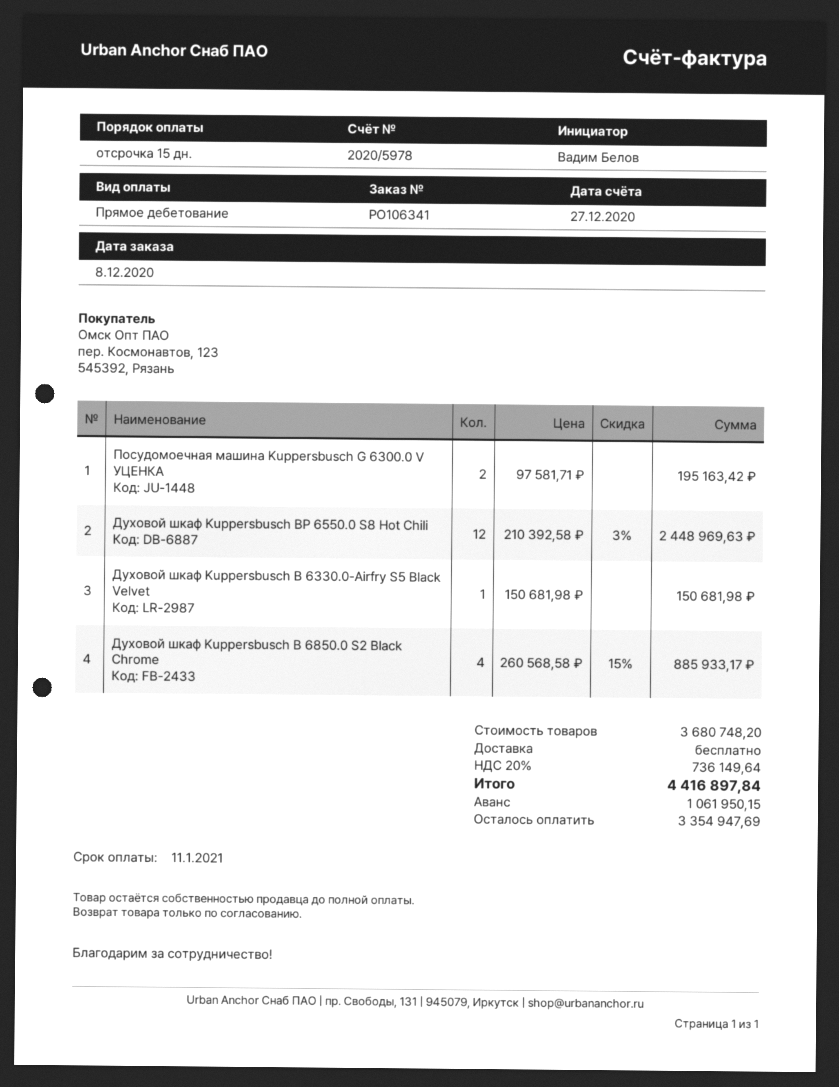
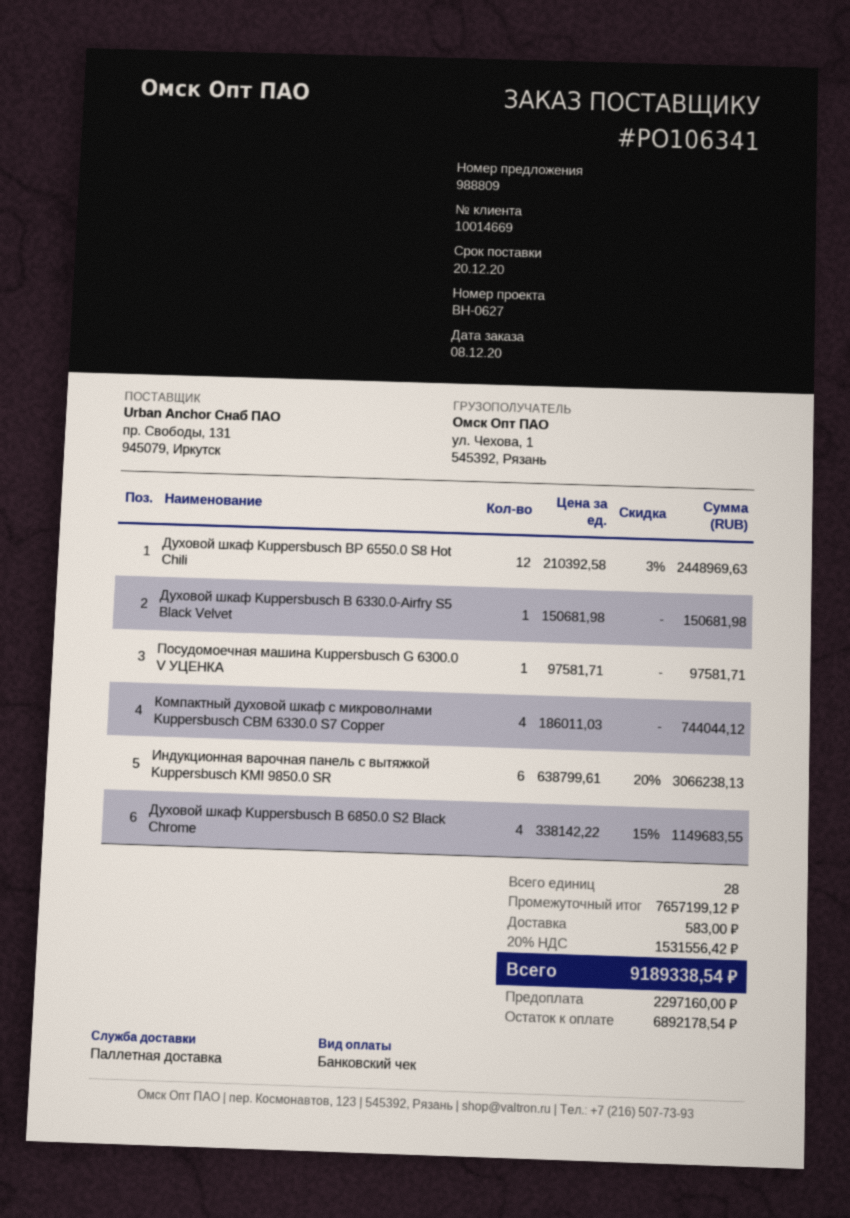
payment method: direct debit -> cheque
Посудомоечная машина Kuppersbusch G 6300.0 V УЦЕНКА: 2 x 97581.71 = 195163.42 -> 1 x 97581.71 = 97581.71
Духовой шкаф Kuppersbusch B 6850.0 S2 Black Chrome: 4 x 260568.58 - 15% = 885933.17 -> 4 x 338142.22 - 15% = 1149683.55
Компактный духовой шкаф с микроволнами Kuppersbusch CBM 6330.0 S7 Copper: none -> 4 x 186011.03 = 744044.12
Индукционная варочная панель с вытяжкой Kuppersbusch KMI 9850.0 SR: none -> 6 x 638799.61 - 20% = 3066238.13
subtotal: 3680748.20 -> 7657199.12
shipping: 0.00 -> 583.00
tax: 20% = 736149.64 -> 20% = 1531556.42
total: 4416897.84 -> 9189338.54
deposit: 1061950.15 -> 2297160.00
balance: 3354947.69 -> 6892178.54

